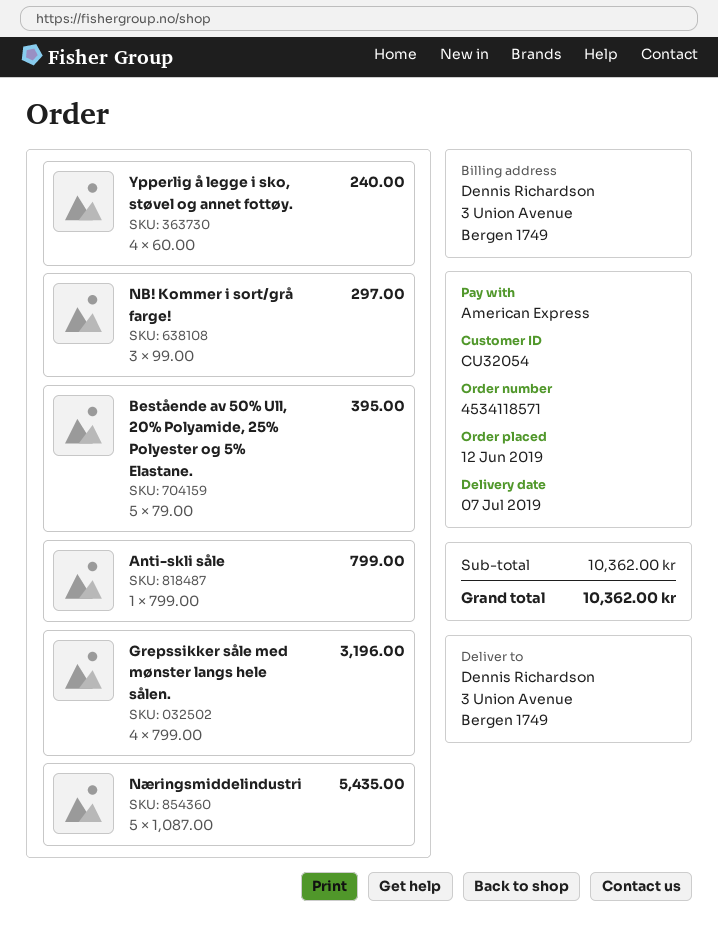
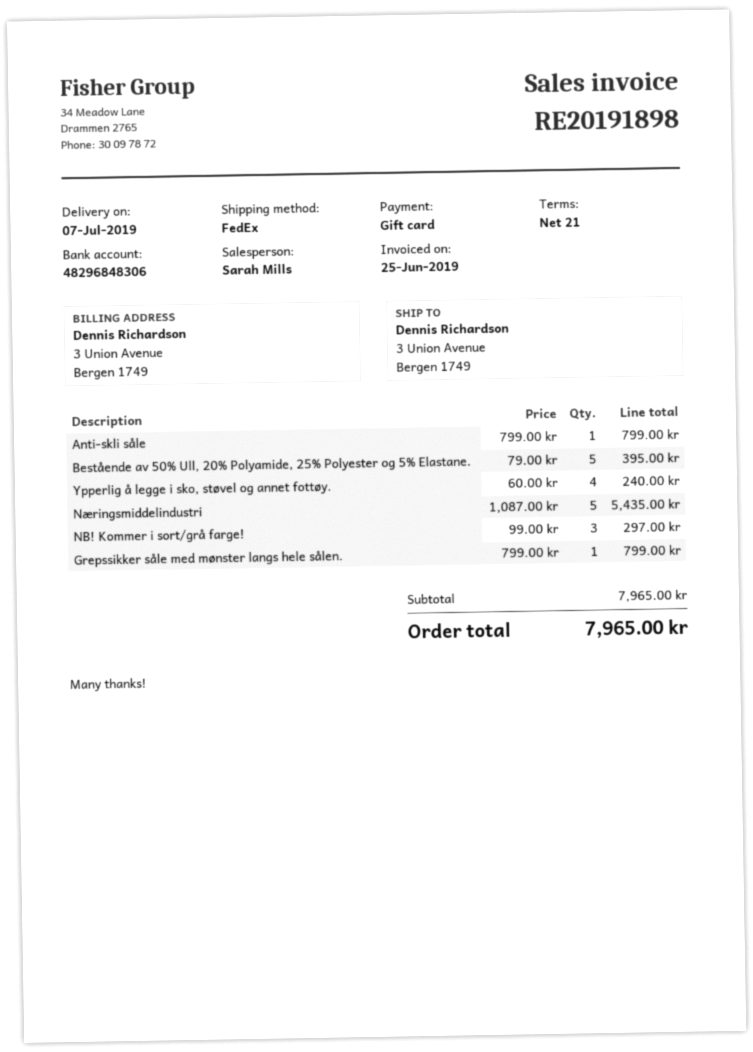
payment method: American Express -> gift card
Grepssikker såle med mønster langs hele sålen.: 4 x 799.00 = 3196.00 -> 1 x 799.00 = 799.00
subtotal: 10362.00 -> 7965.00
total: 10362.00 -> 7965.00

